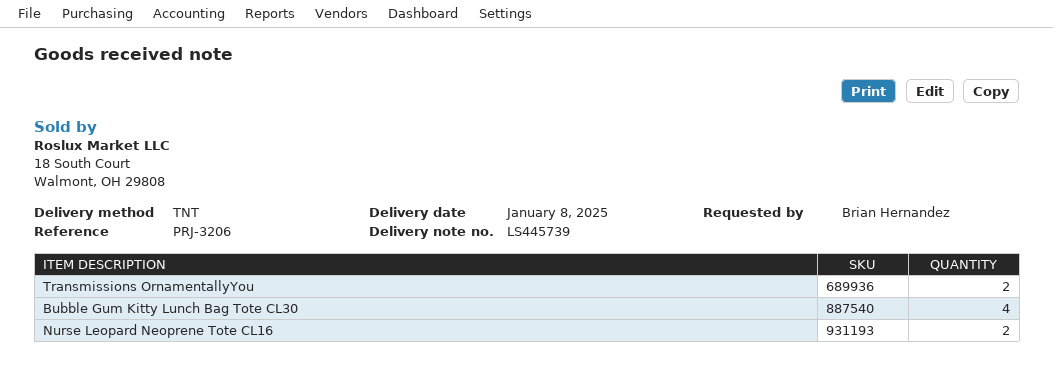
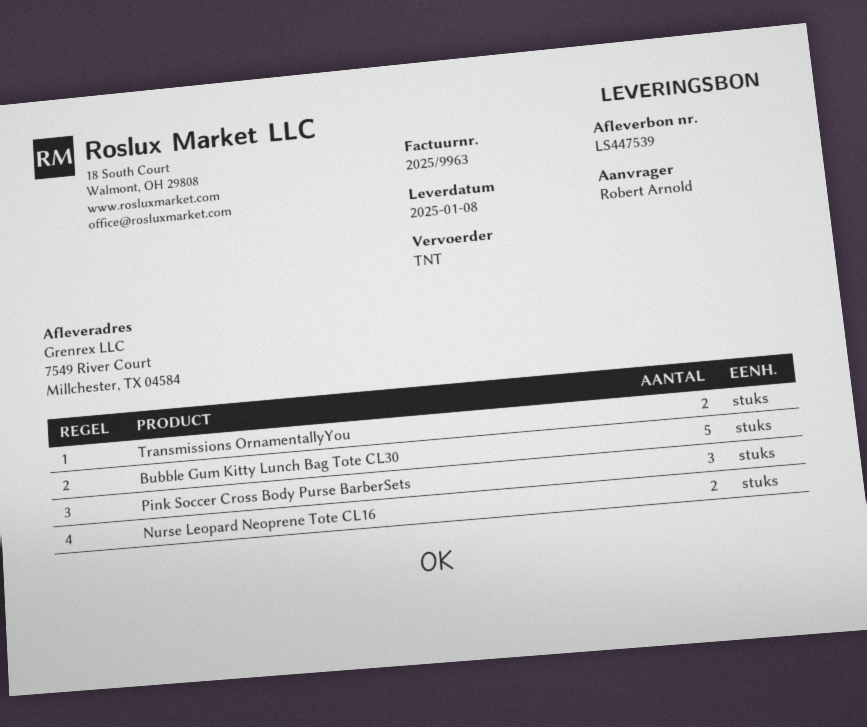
delivery note number: LS445739 -> LS447539
ordered by: Brian Hernandez -> Robert Arnold
Bubble Gum Kitty Lunch Bag Tote CL30: 4 -> 5
Pink Soccer Cross Body Purse BarberSets: none -> 3

